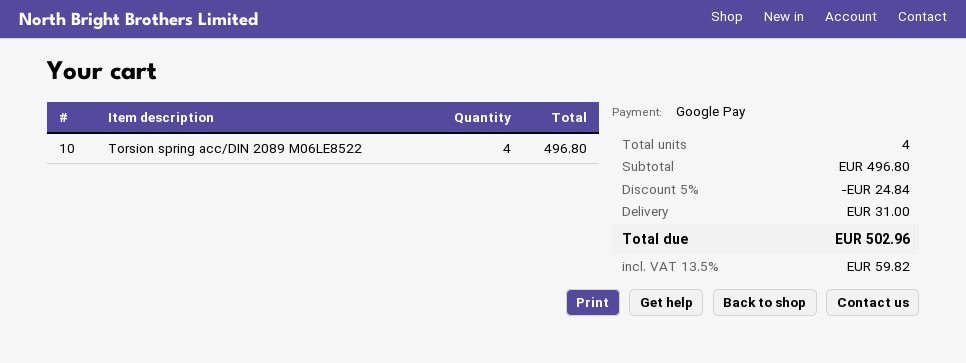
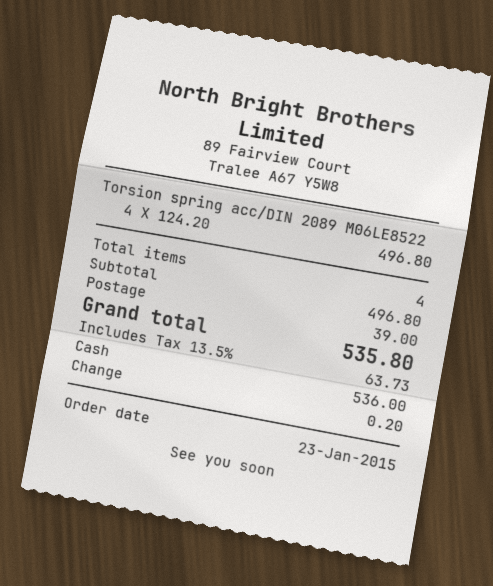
payment method: Google Pay -> cash
discount: 5% = 24.84 -> none
shipping: 31.00 -> 39.00
tax: 13.5% = 59.82 -> 13.5% = 63.73
total: 502.96 -> 535.80

